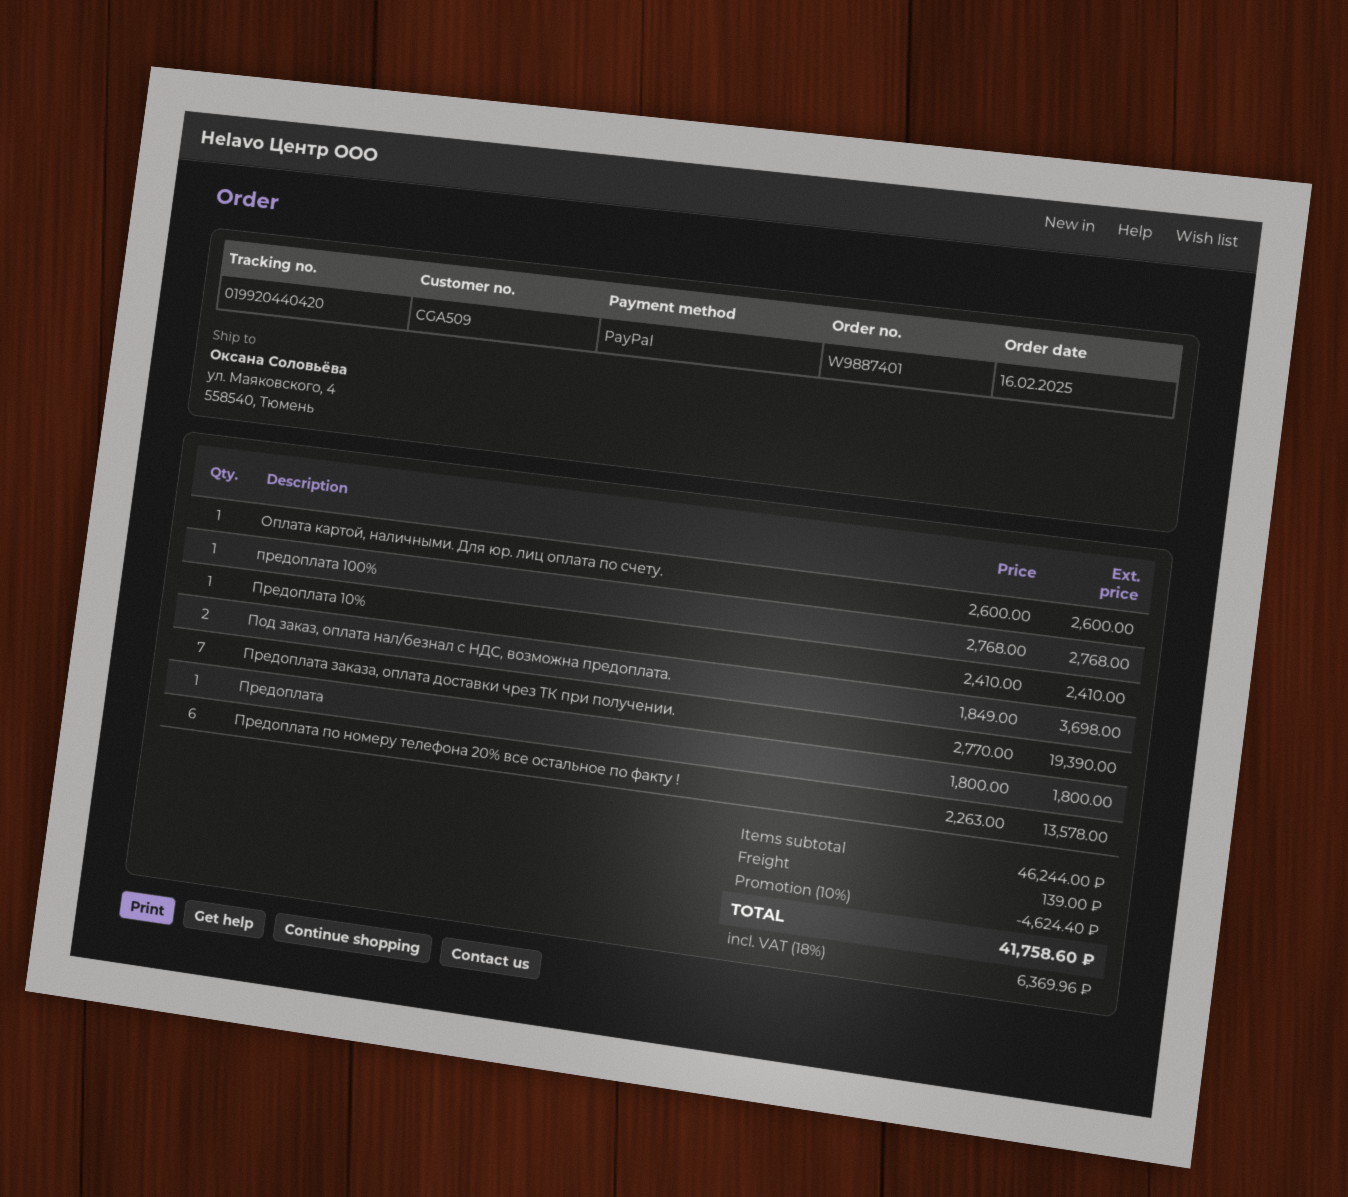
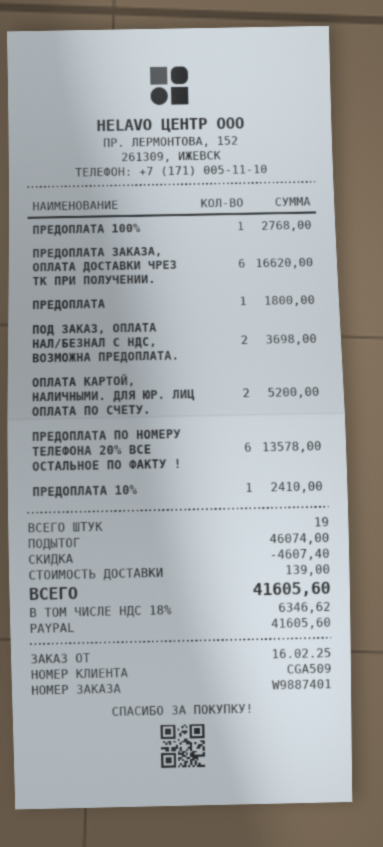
Оплата картой, наличными. Для юр. лиц оплата по счету.: 1 for 2600.00 -> 2 for 5200.00
Предоплата заказа, оплата доставки чрез ТК при получении.: 7 for 19390.00 -> 6 for 16620.00
subtotal: 46244.00 -> 46074.00
discount: 4624.40 -> 4607.40
tax: 18% = 6369.96 -> 18% = 6346.62
total: 41758.60 -> 41605.60

